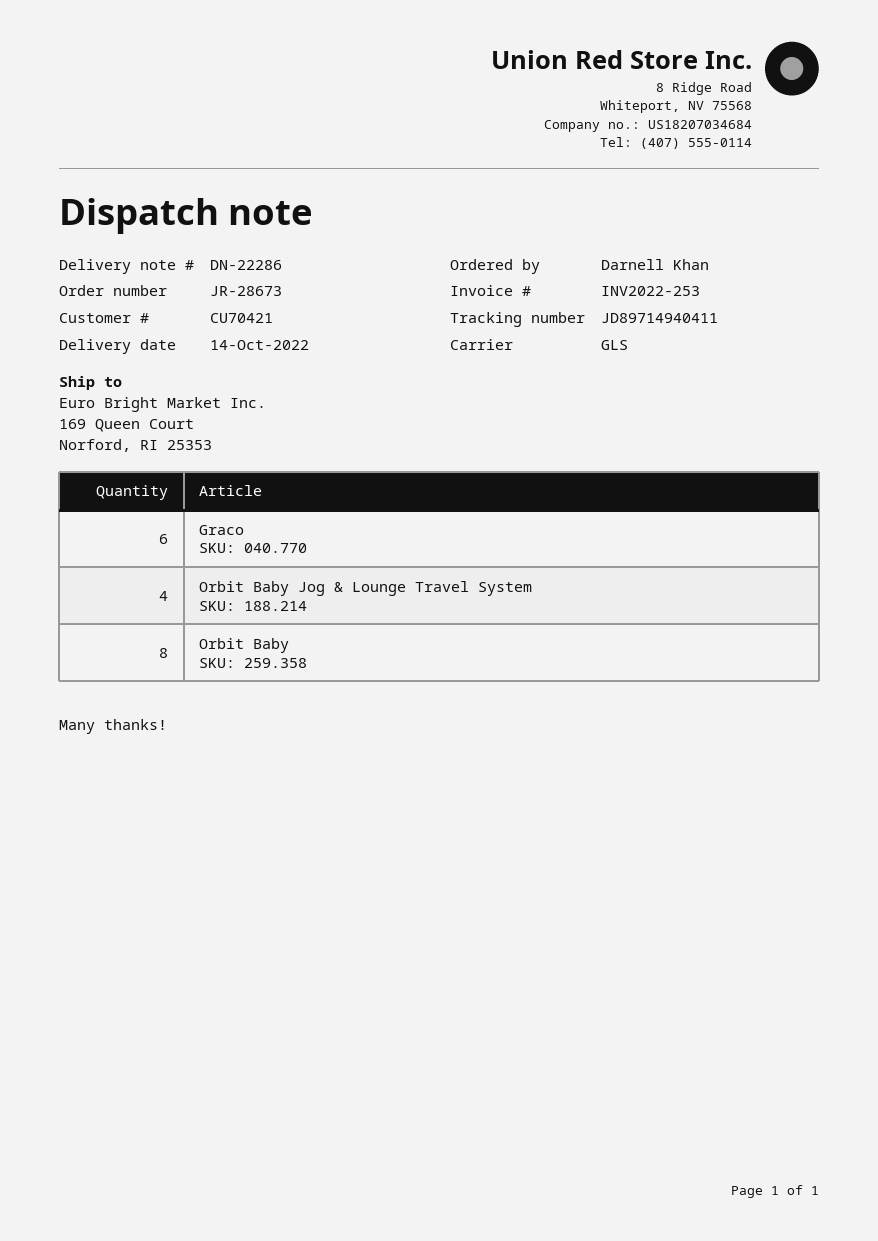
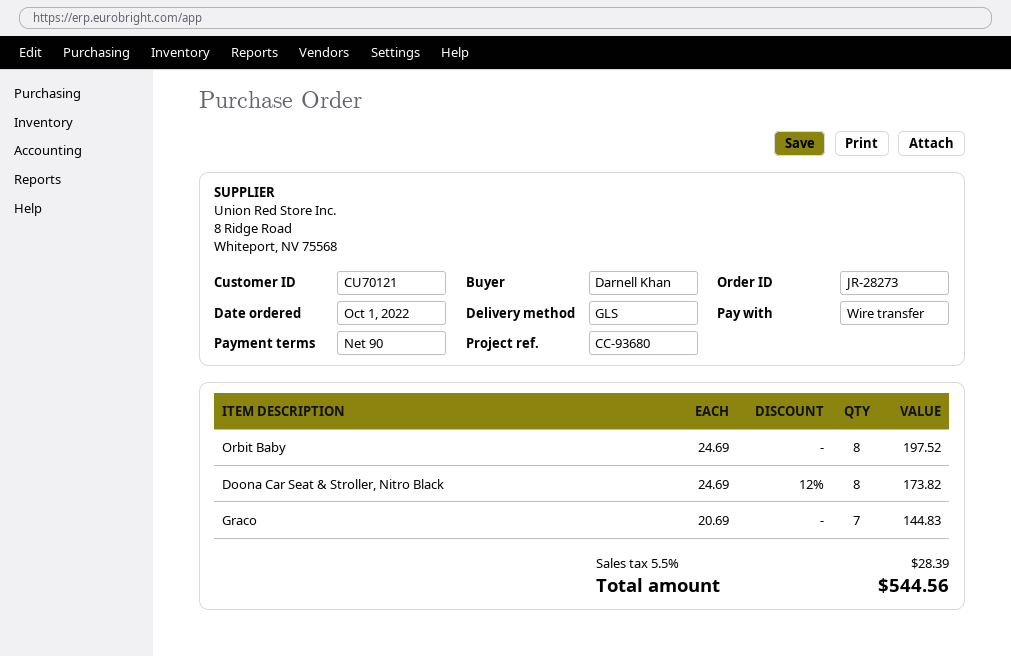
order number: JR-28673 -> JR-28273
customer number: CU70421 -> CU70121
Graco: 6 -> 7
Orbit Baby Jog & Lounge Travel System: 4 -> none
Doona Car Seat & Stroller, Nitro Black: none -> 8

